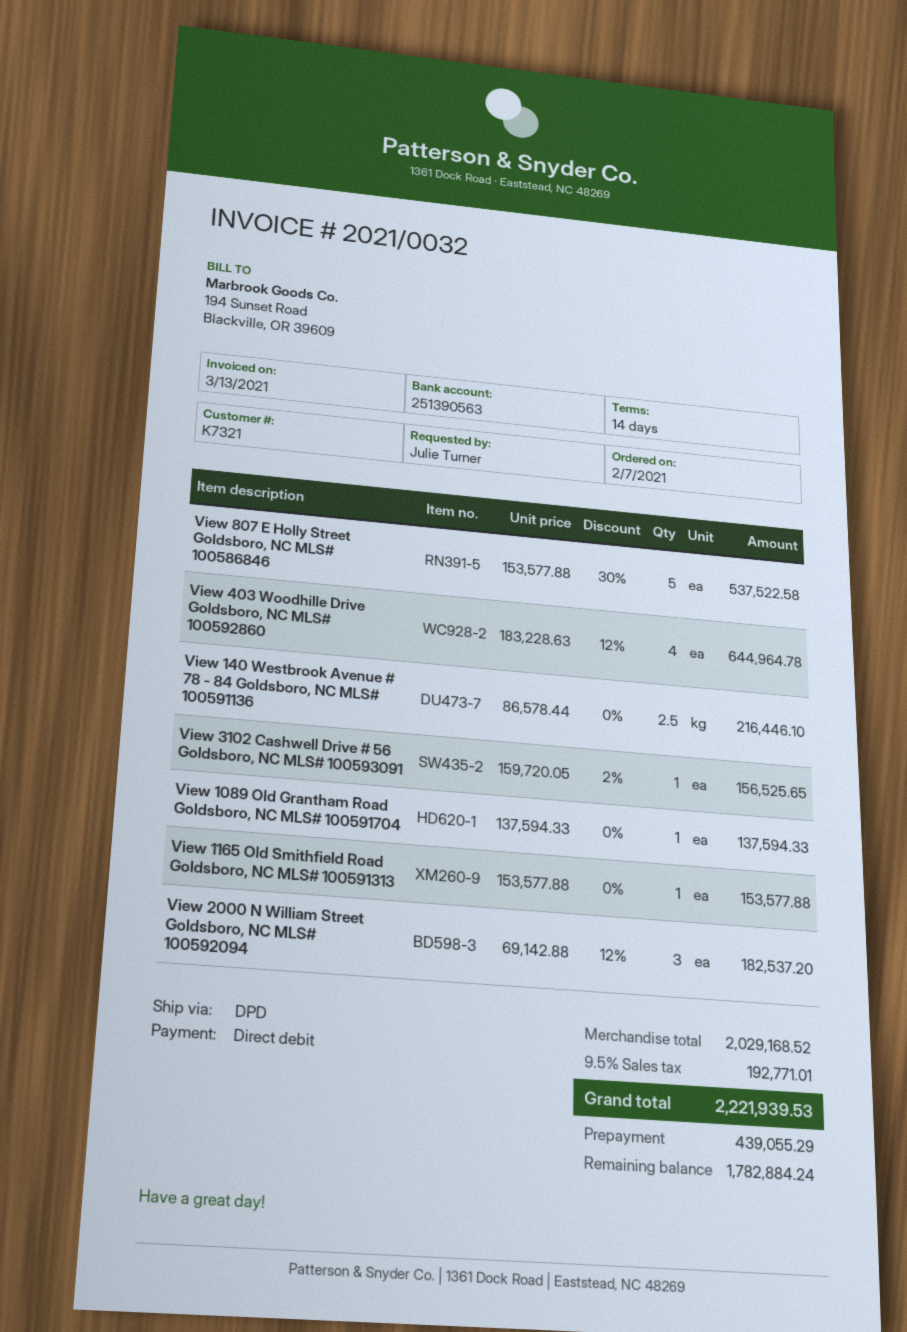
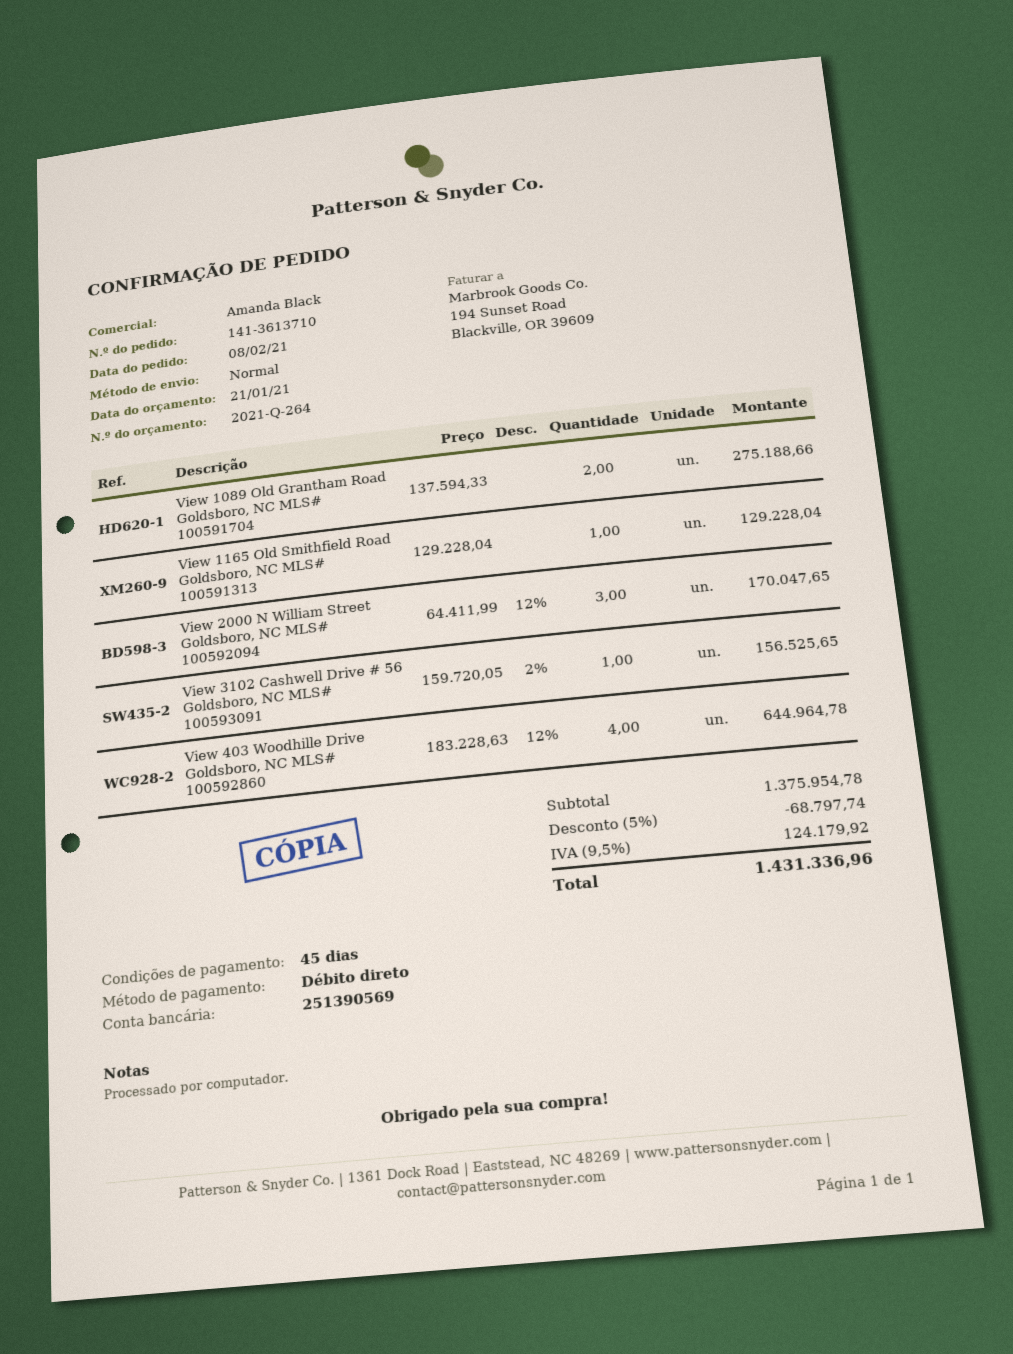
order date: 2021-02-07 -> 2021-02-08
payment terms: 14 days -> 45 days
bank account: 251390563 -> 251390569
shipping method: DPD -> standard
View 807 E Holly Street Goldsboro, NC MLS# 100586846: 5 x 153577.88 - 30% = 537522.58 -> none
View 140 Westbrook Avenue # 78 - 84 Goldsboro, NC MLS# 100591136: 2.5 x 86578.44 = 216446.10 -> none
View 1089 Old Grantham Road Goldsboro, NC MLS# 100591704: 1 x 137594.33 = 137594.33 -> 2 x 137594.33 = 275188.66
View 1165 Old Smithfield Road Goldsboro, NC MLS# 100591313: 1 x 153577.88 = 153577.88 -> 1 x 129228.04 = 129228.04
View 2000 N William Street Goldsboro, NC MLS# 100592094: 3 x 69142.88 - 12% = 182537.20 -> 3 x 64411.99 - 12% = 170047.65
subtotal: 2029168.52 -> 1375954.78
discount: none -> 5% = 68797.74
tax: 9.5% = 192771.01 -> 9.5% = 124179.92
total: 2221939.53 -> 1431336.96

